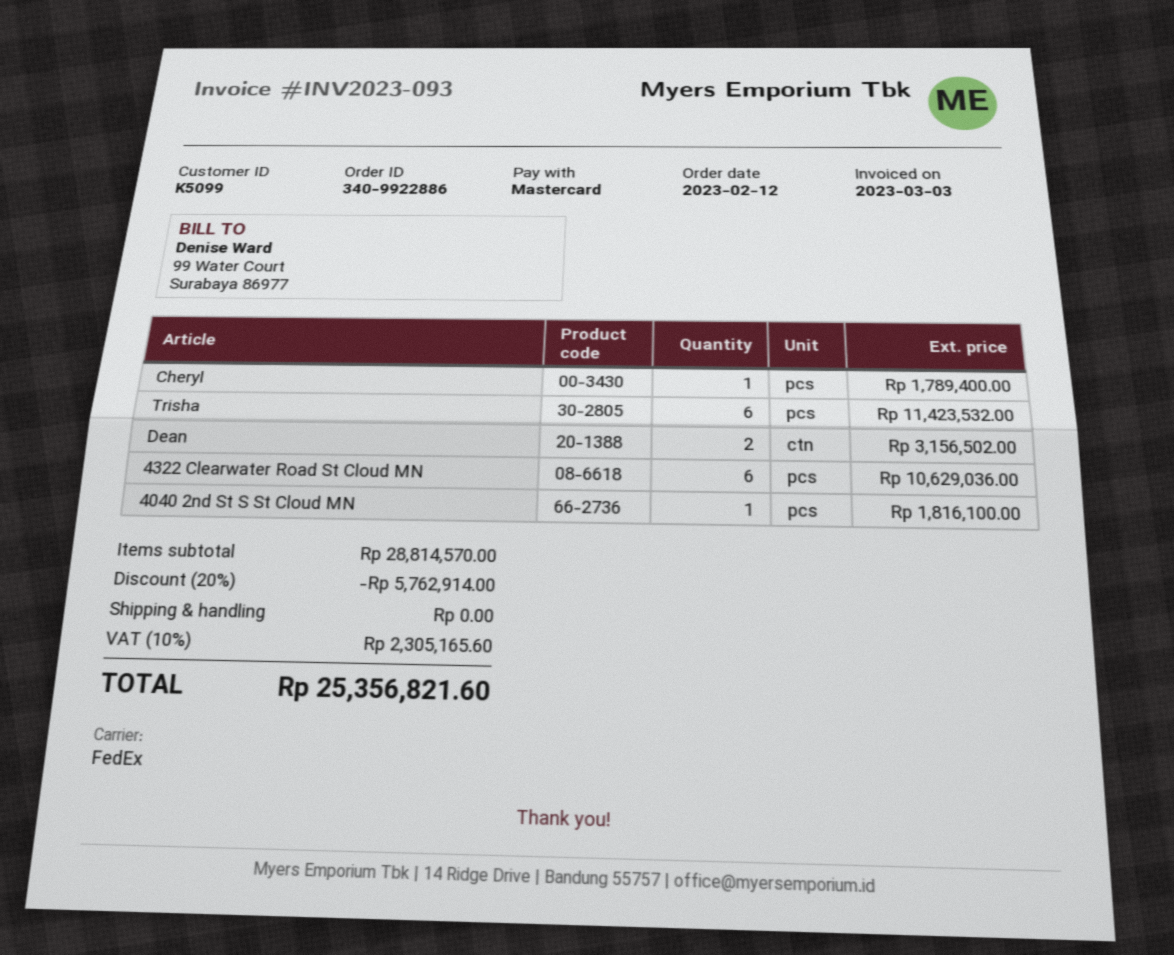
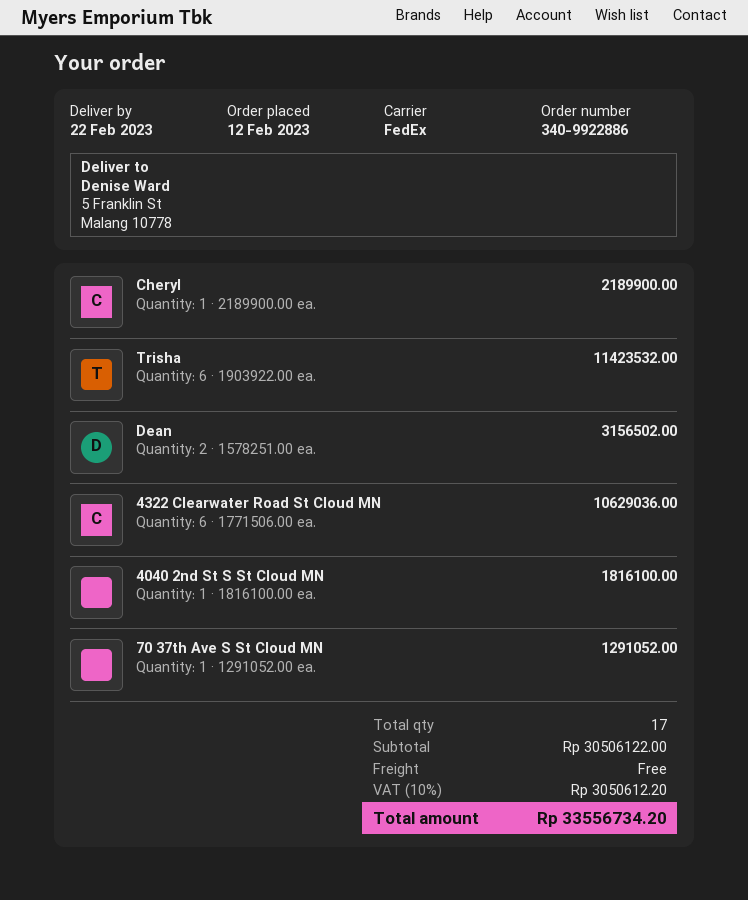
Cheryl: 1 for 1789400.00 -> 1 for 2189900.00
70 37th Ave S St Cloud MN: none -> 1 for 1291052.00
subtotal: 28814570.00 -> 30506122.00
discount: 20% = 5762914.00 -> none
tax: 10% = 2305165.60 -> 10% = 3050612.20
total: 25356821.60 -> 33556734.20

